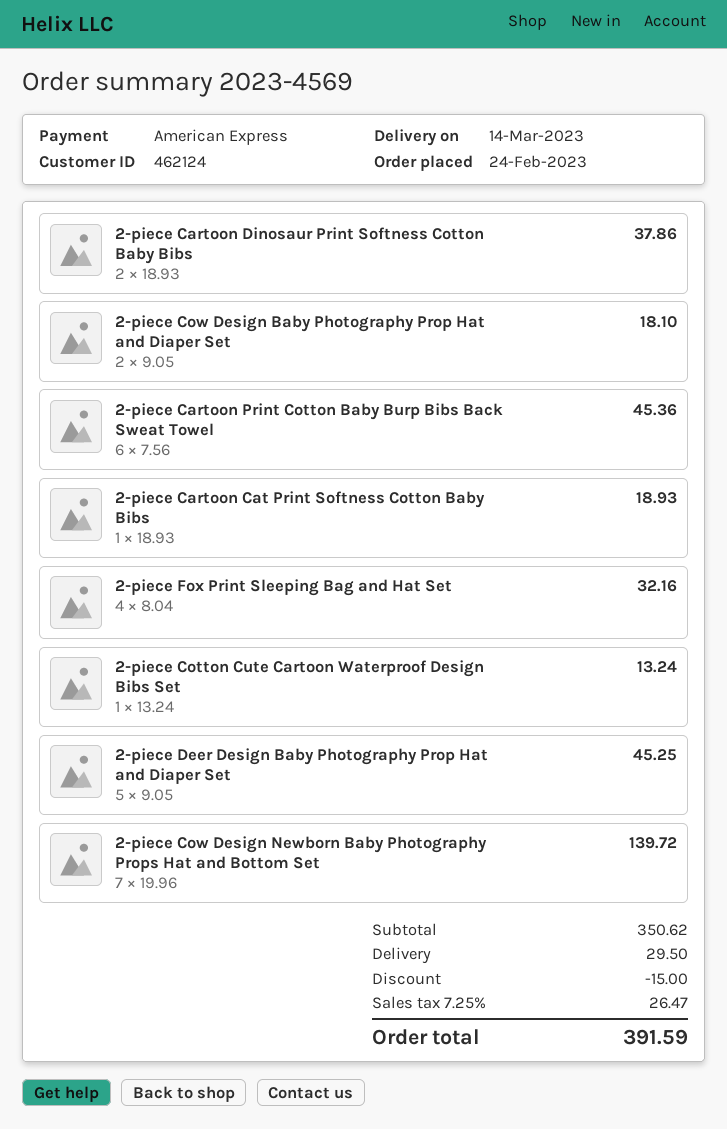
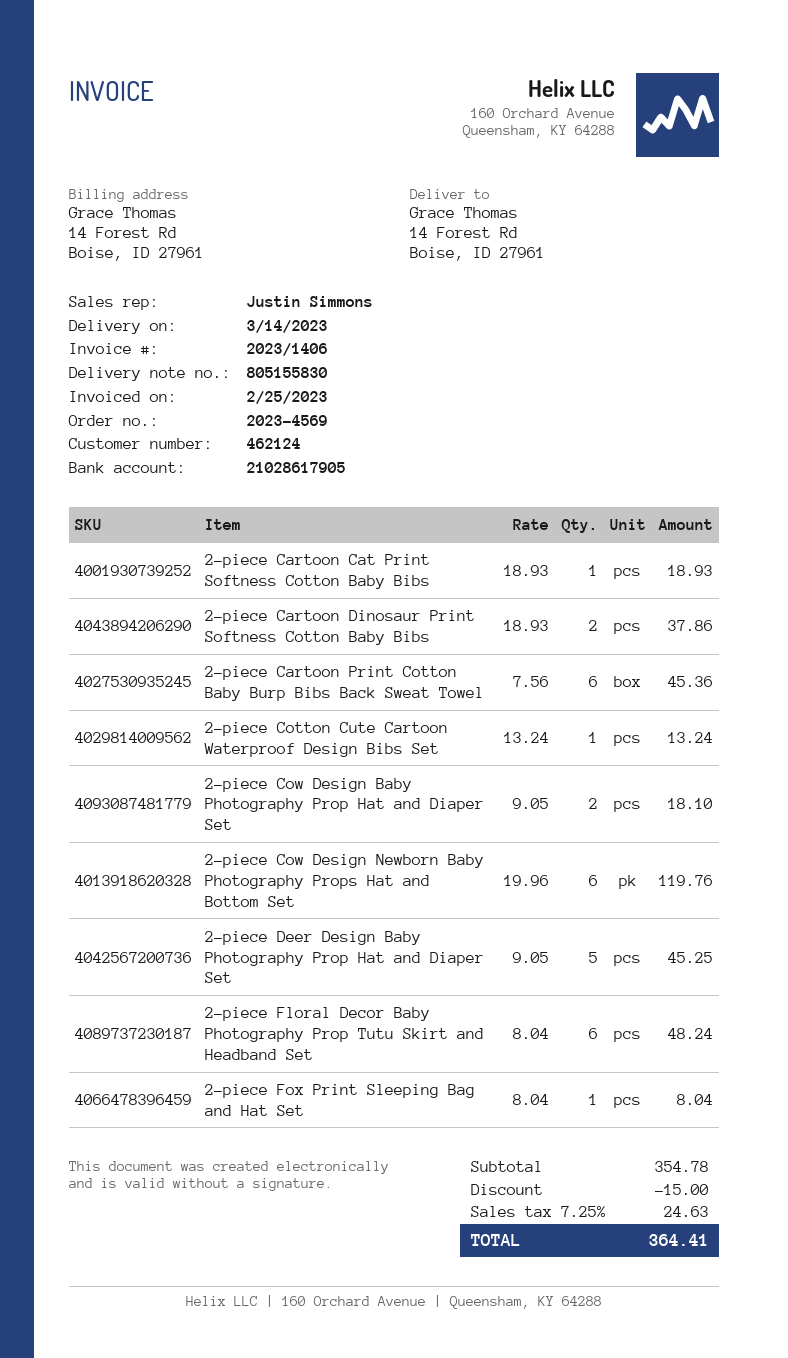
2-piece Fox Print Sleeping Bag and Hat Set: 4 x 8.04 = 32.16 -> 1 x 8.04 = 8.04
2-piece Cow Design Newborn Baby Photography Props Hat and Bottom Set: 7 x 19.96 = 139.72 -> 6 x 19.96 = 119.76
2-piece Floral Decor Baby Photography Prop Tutu Skirt and Headband Set: none -> 6 x 8.04 = 48.24
subtotal: 350.62 -> 354.78
shipping: 29.50 -> none
tax: 7.25% = 26.47 -> 7.25% = 24.63
total: 391.59 -> 364.41

